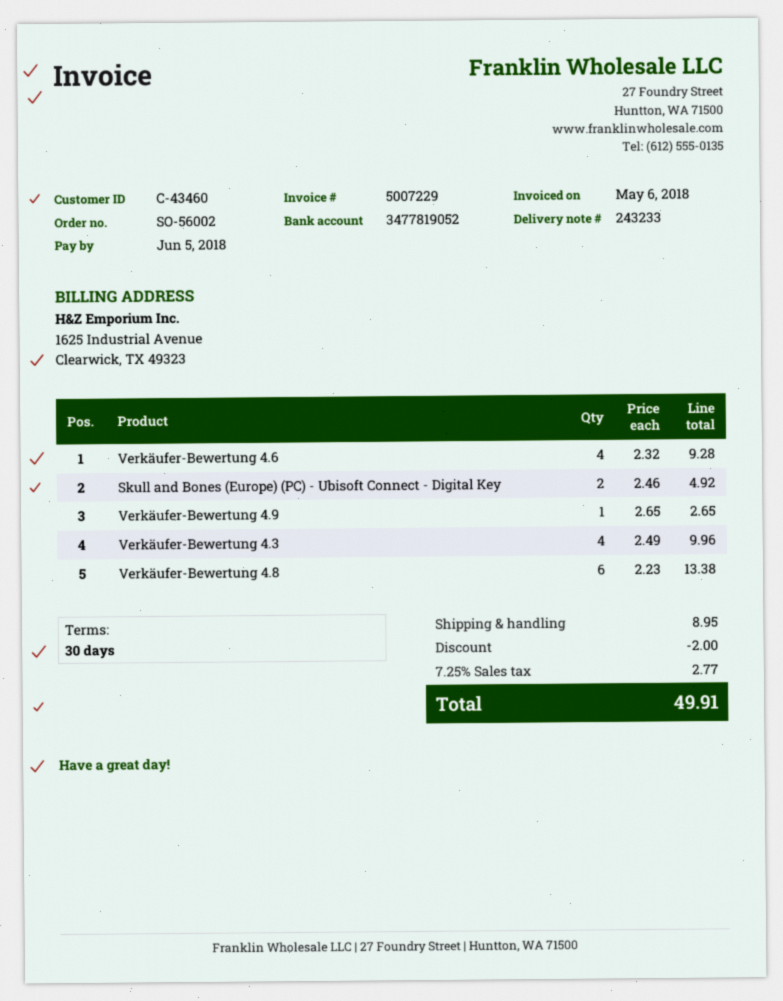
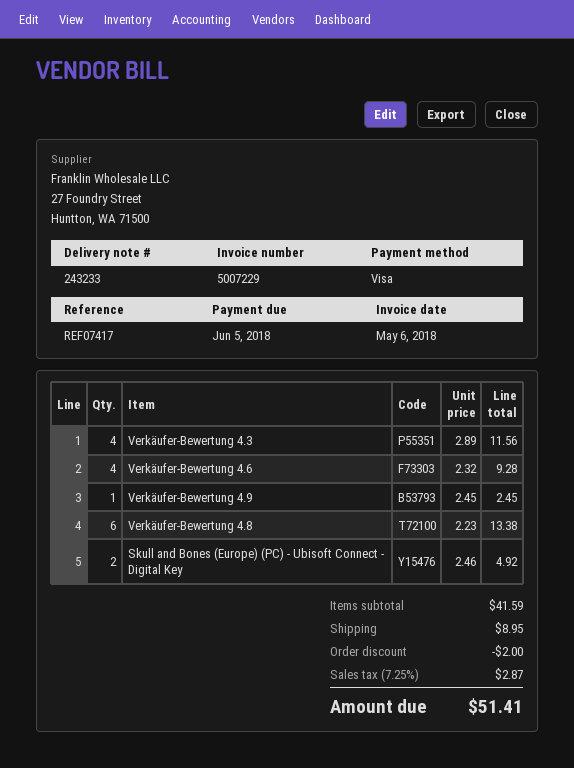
Verkäufer-Bewertung 4.9: 1 x 2.65 = 2.65 -> 1 x 2.45 = 2.45
Verkäufer-Bewertung 4.3: 4 x 2.49 = 9.96 -> 4 x 2.89 = 11.56
tax: 7.25% = 2.77 -> 7.25% = 2.87
total: 49.91 -> 51.41

